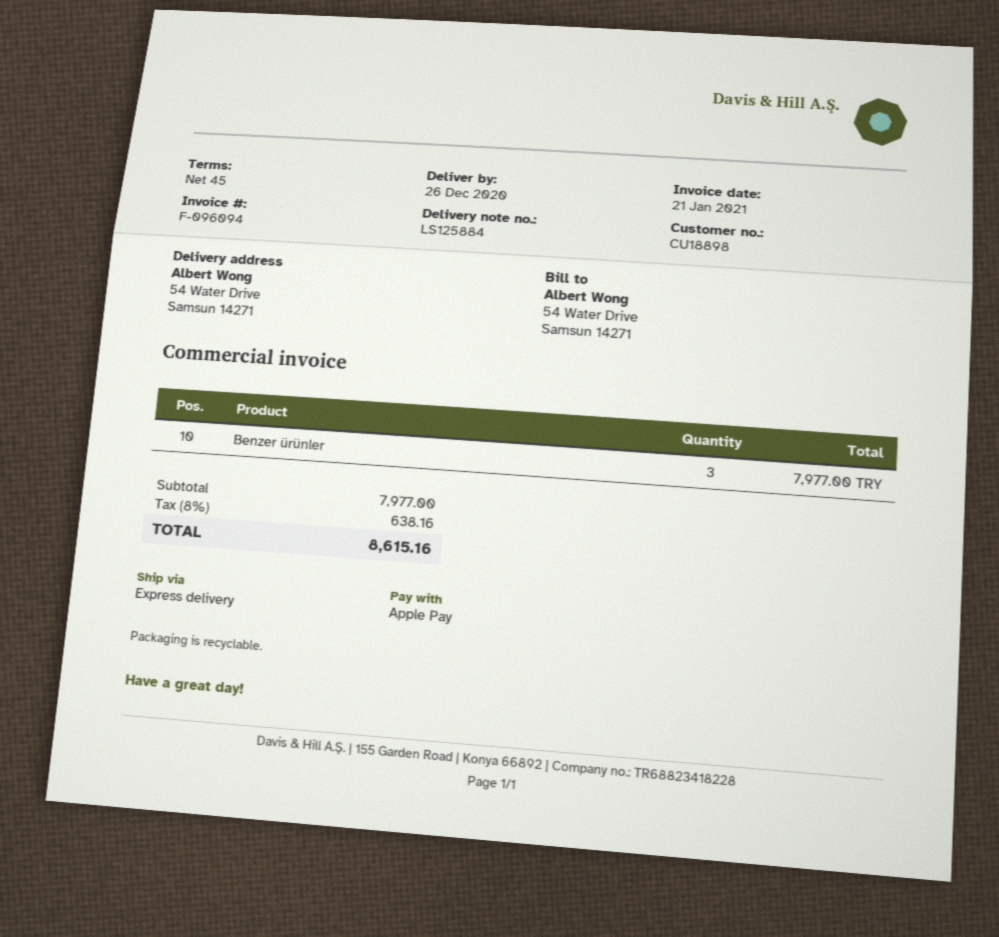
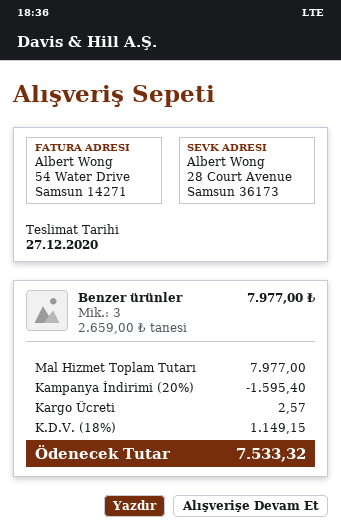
delivery date: 2020-12-26 -> 2020-12-27
ship to: 54 Water Drive, Samsun 14271 -> 28 Court Avenue, Samsun 36173
discount: none -> 20% = 1595.40
shipping: none -> 2.57
tax: 8% = 638.16 -> 18% = 1149.15
total: 8615.16 -> 7533.32

